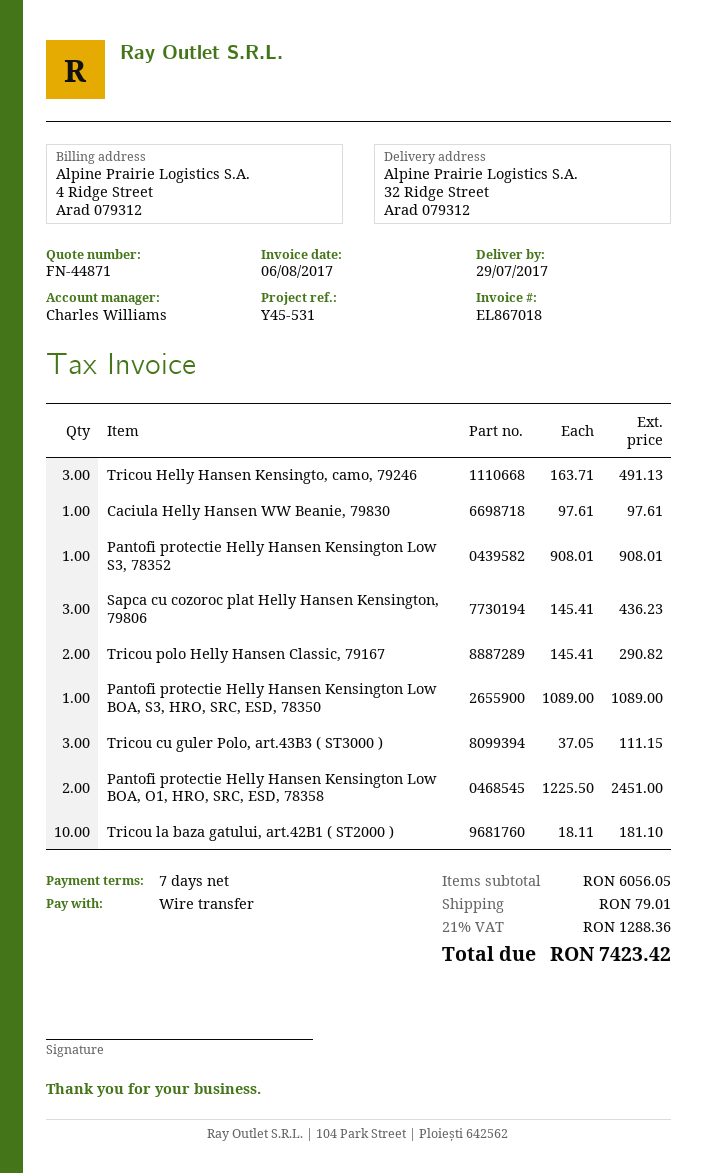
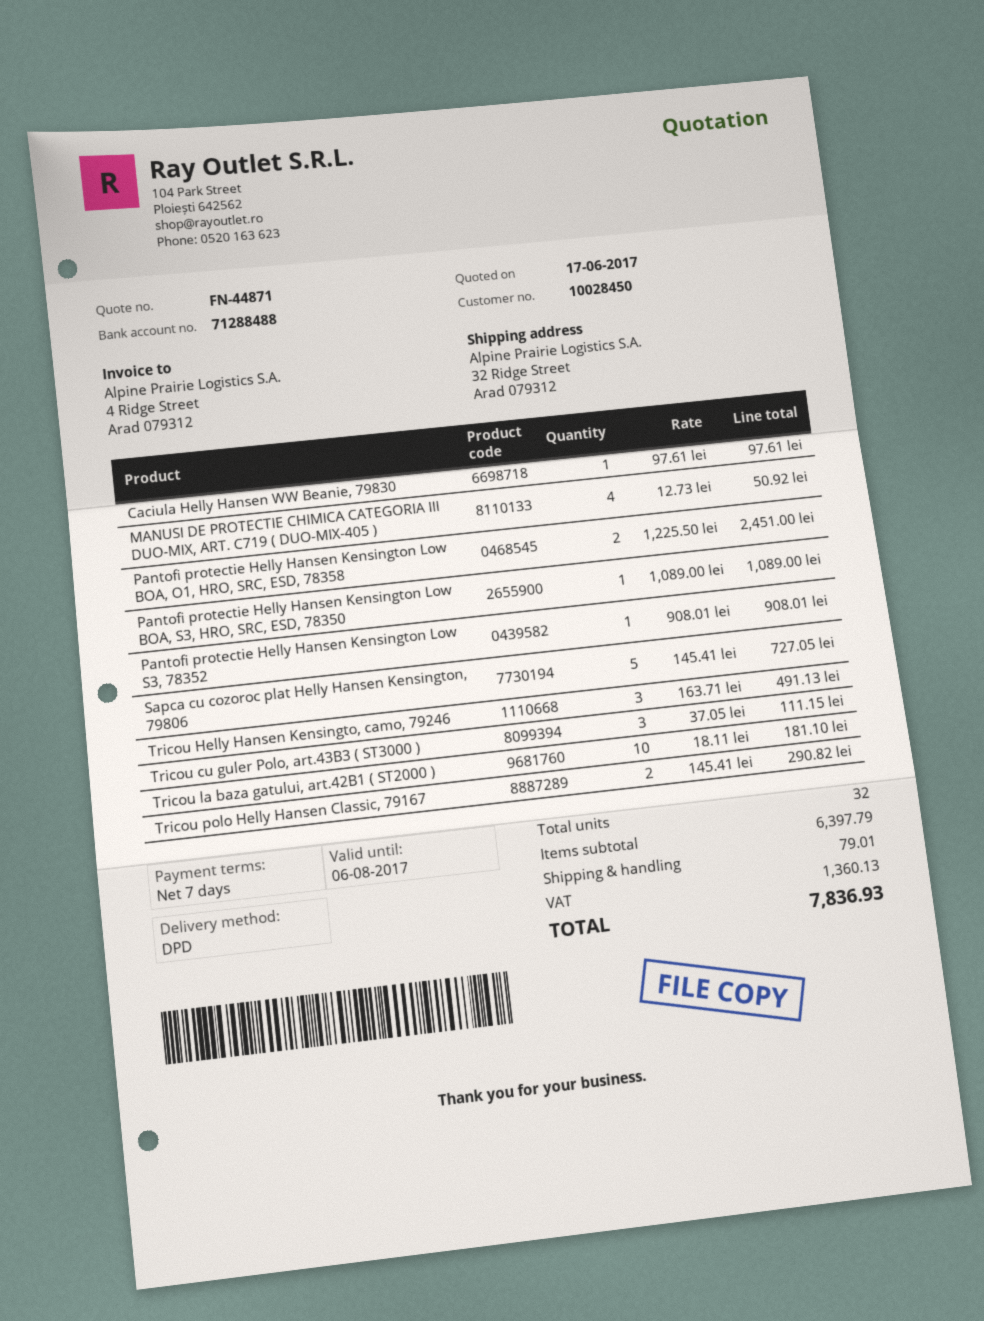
Sapca cu cozoroc plat Helly Hansen Kensington, 79806: 3 x 145.41 = 436.23 -> 5 x 145.41 = 727.05
MANUSI DE PROTECTIE CHIMICA CATEGORIA III DUO-MIX, ART. C719 ( DUO-MIX-405 ): none -> 4 x 12.73 = 50.92
subtotal: 6056.05 -> 6397.79
tax: 1288.36 -> 1360.13
total: 7423.42 -> 7836.93

